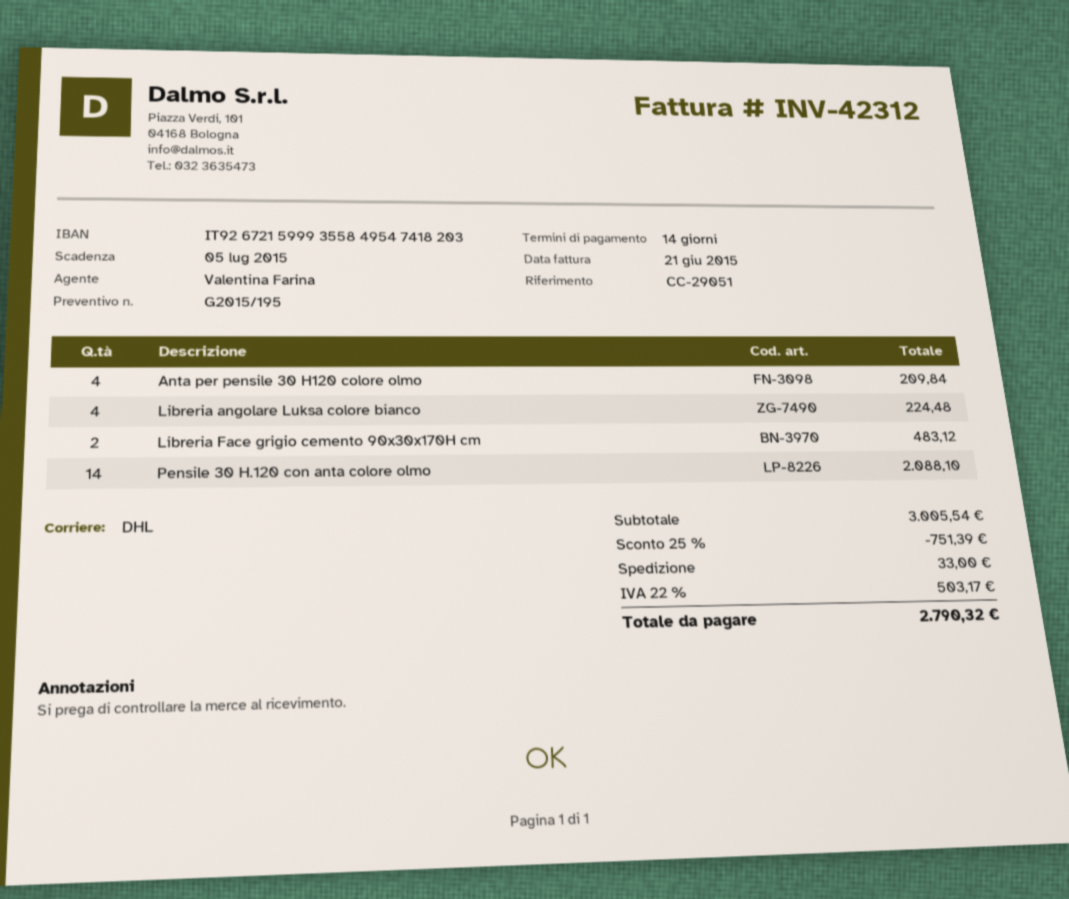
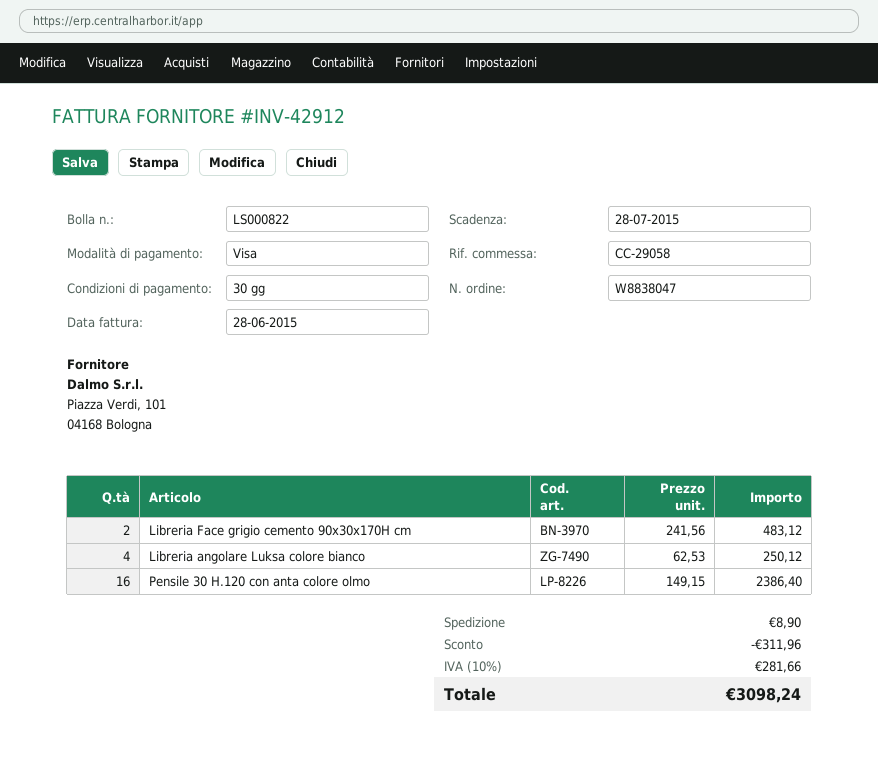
invoice number: INV-42312 -> INV-42912
invoice date: 2015-06-21 -> 2015-06-28
payment terms: 14 days -> 30 days
due date: 2015-07-05 -> 2015-07-28
reference: CC-29051 -> CC-29058
Anta per pensile 30 H120 colore olmo: 4 for 209.84 -> none
Libreria angolare Luksa colore bianco: 4 for 224.48 -> 4 for 250.12
Pensile 30 H.120 con anta colore olmo: 14 for 2088.10 -> 16 for 2386.40
discount: 751.39 -> 311.96
shipping: 33.00 -> 8.90
tax: 22% = 503.17 -> 10% = 281.66
total: 2790.32 -> 3098.24

